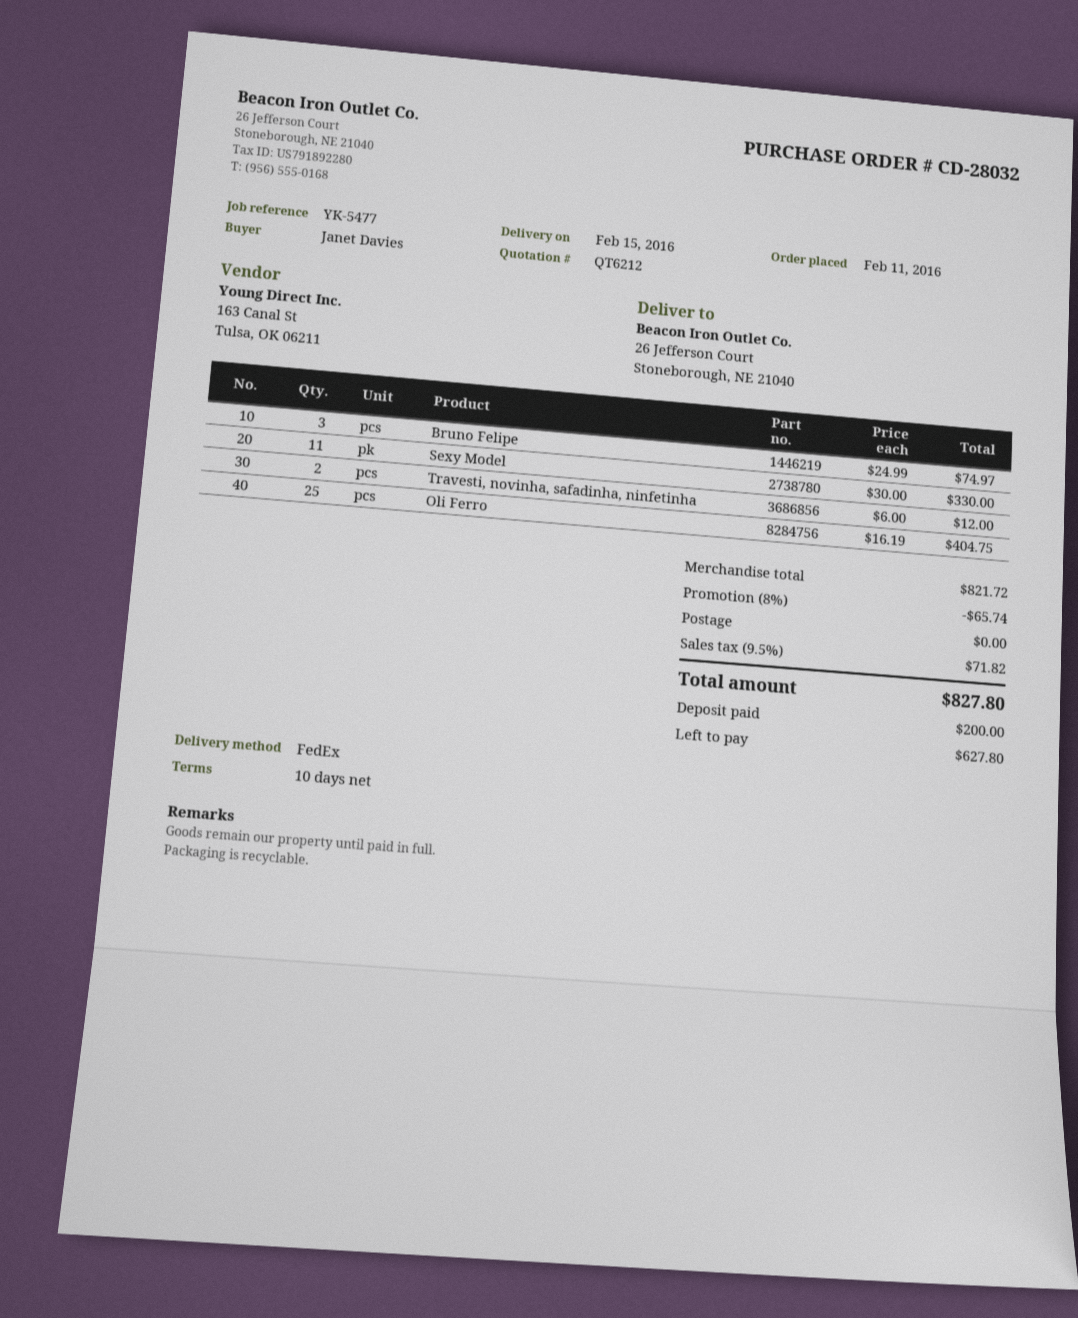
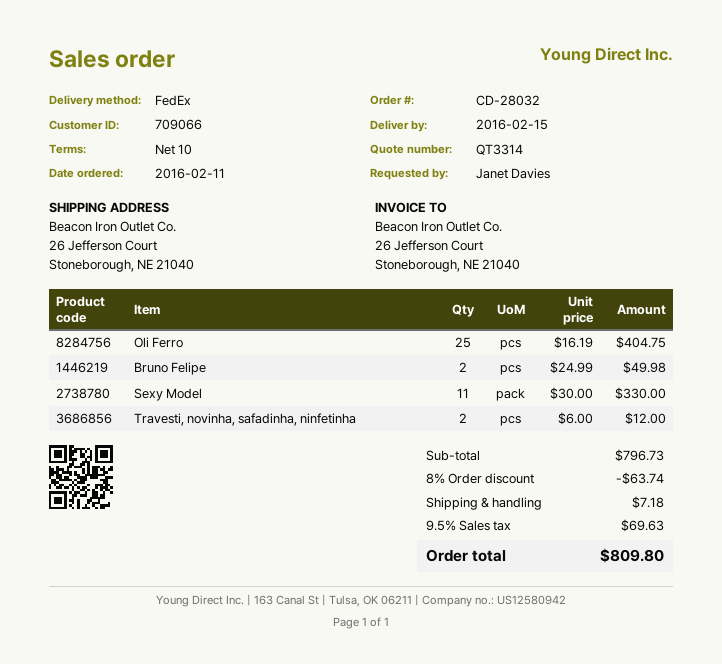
quote number: QT6212 -> QT3314
Bruno Felipe: 3 x 24.99 = 74.97 -> 2 x 24.99 = 49.98
subtotal: 821.72 -> 796.73
discount: 8% = 65.74 -> 8% = 63.74
shipping: 0.00 -> 7.18
tax: 9.5% = 71.82 -> 9.5% = 69.63
total: 827.80 -> 809.80

